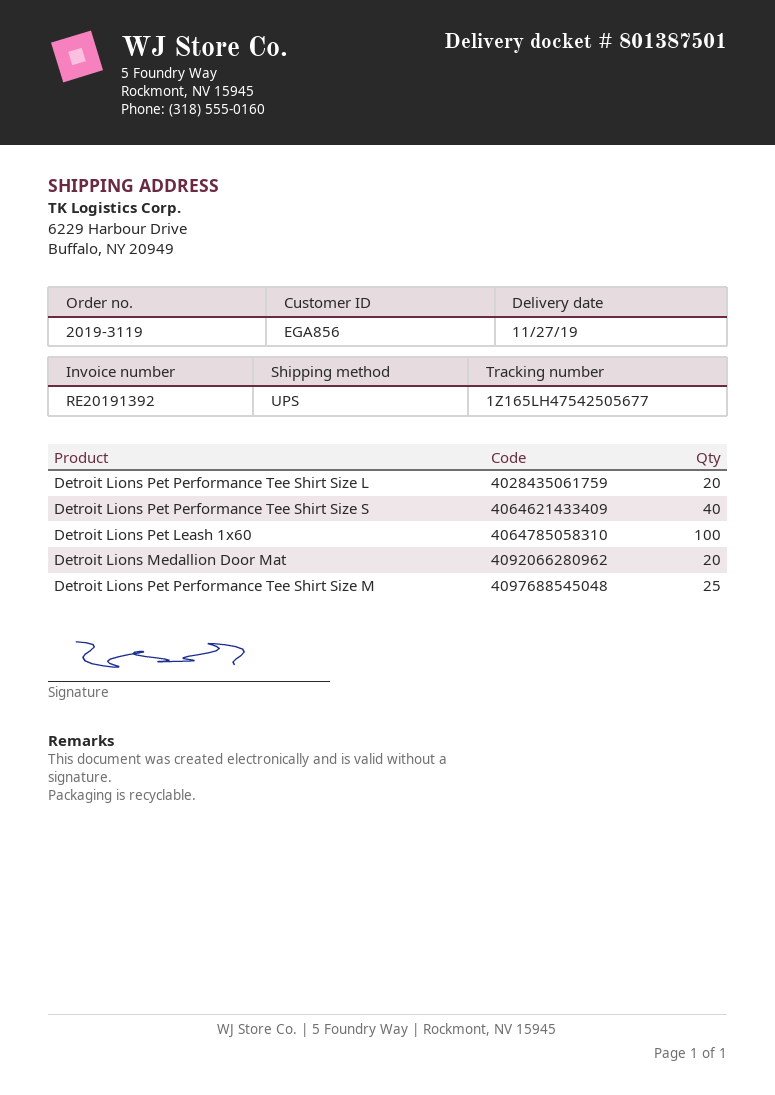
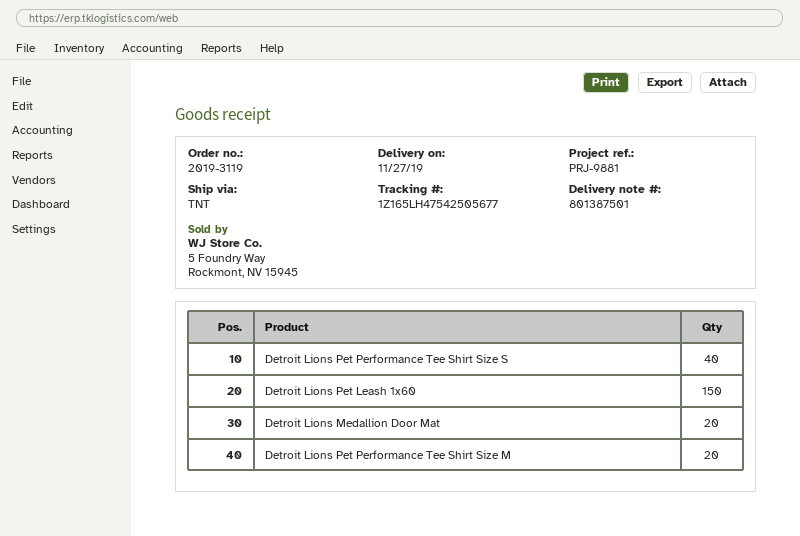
shipping method: UPS -> TNT
Detroit Lions Pet Performance Tee Shirt Size L: 20 -> none
Detroit Lions Pet Leash 1x60: 100 -> 150
Detroit Lions Pet Performance Tee Shirt Size M: 25 -> 20

